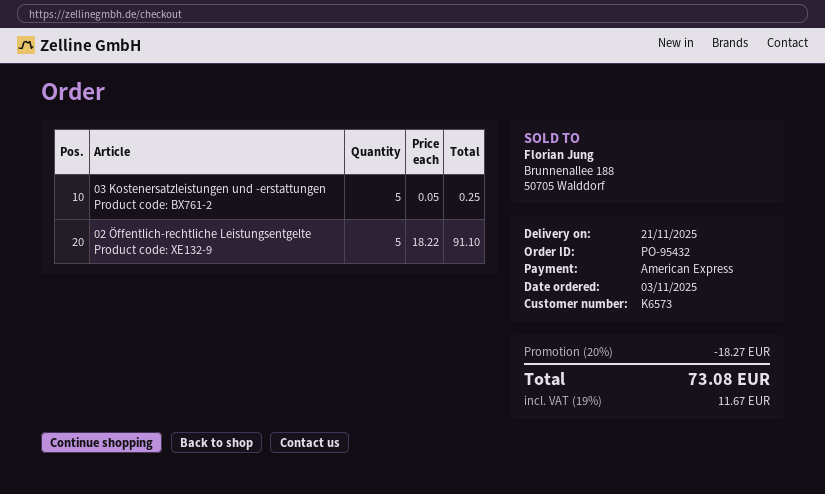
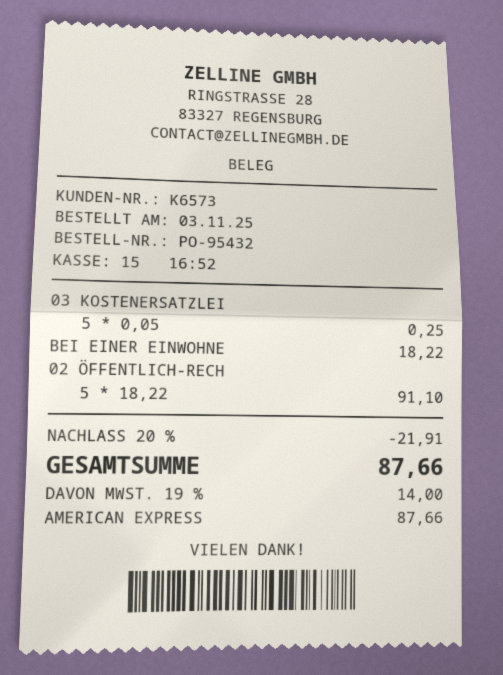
BEI EINER EINWOHNE: none -> 1 x 18.22 = 18.22
discount: 20% = 18.27 -> 20% = 21.91
tax: 19% = 11.67 -> 19% = 14.00
total: 73.08 -> 87.66

